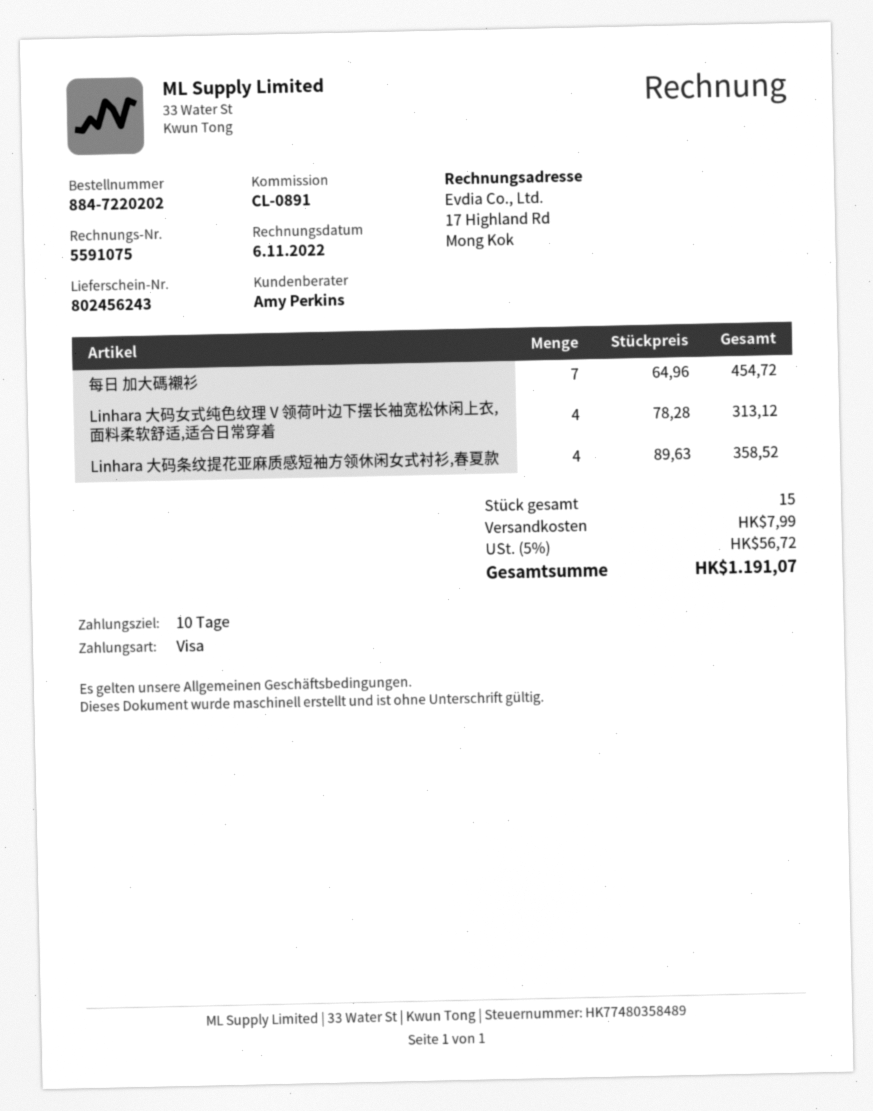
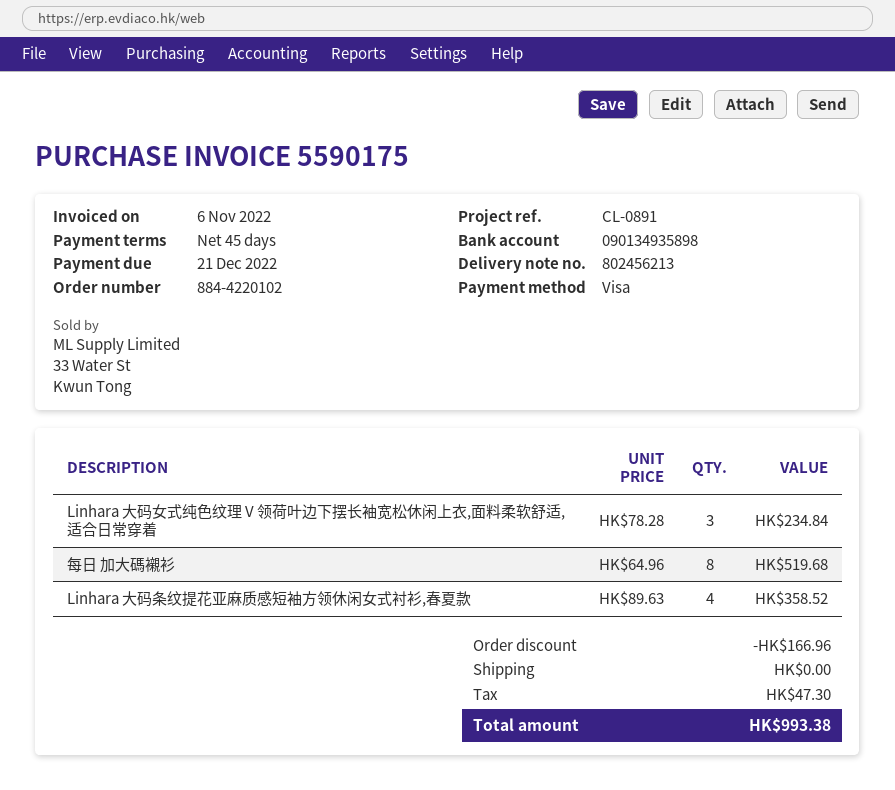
order number: 884-7220202 -> 884-4220102
delivery note number: 802456243 -> 802456213
invoice number: 5591075 -> 5590175
payment terms: 10 days -> 45 days
每日 加大碼襯衫: 7 x 64.96 = 454.72 -> 8 x 64.96 = 519.68
Linhara 大码女式纯色纹理 V 领荷叶边下摆长袖宽松休闲上衣,面料柔软舒适,适合日常穿着: 4 x 78.28 = 313.12 -> 3 x 78.28 = 234.84
discount: none -> 166.96
shipping: 7.99 -> 0.00
tax: 56.72 -> 47.30
total: 1191.07 -> 993.38

